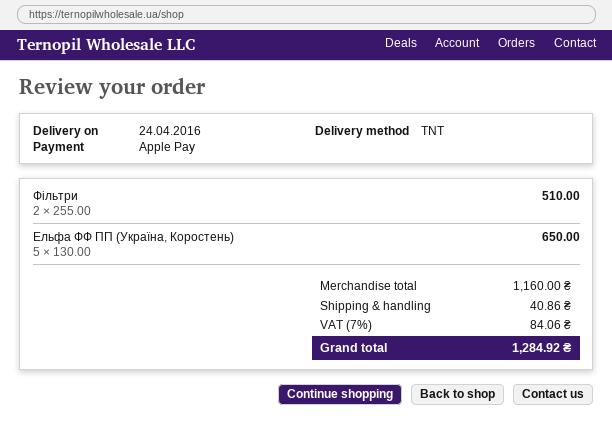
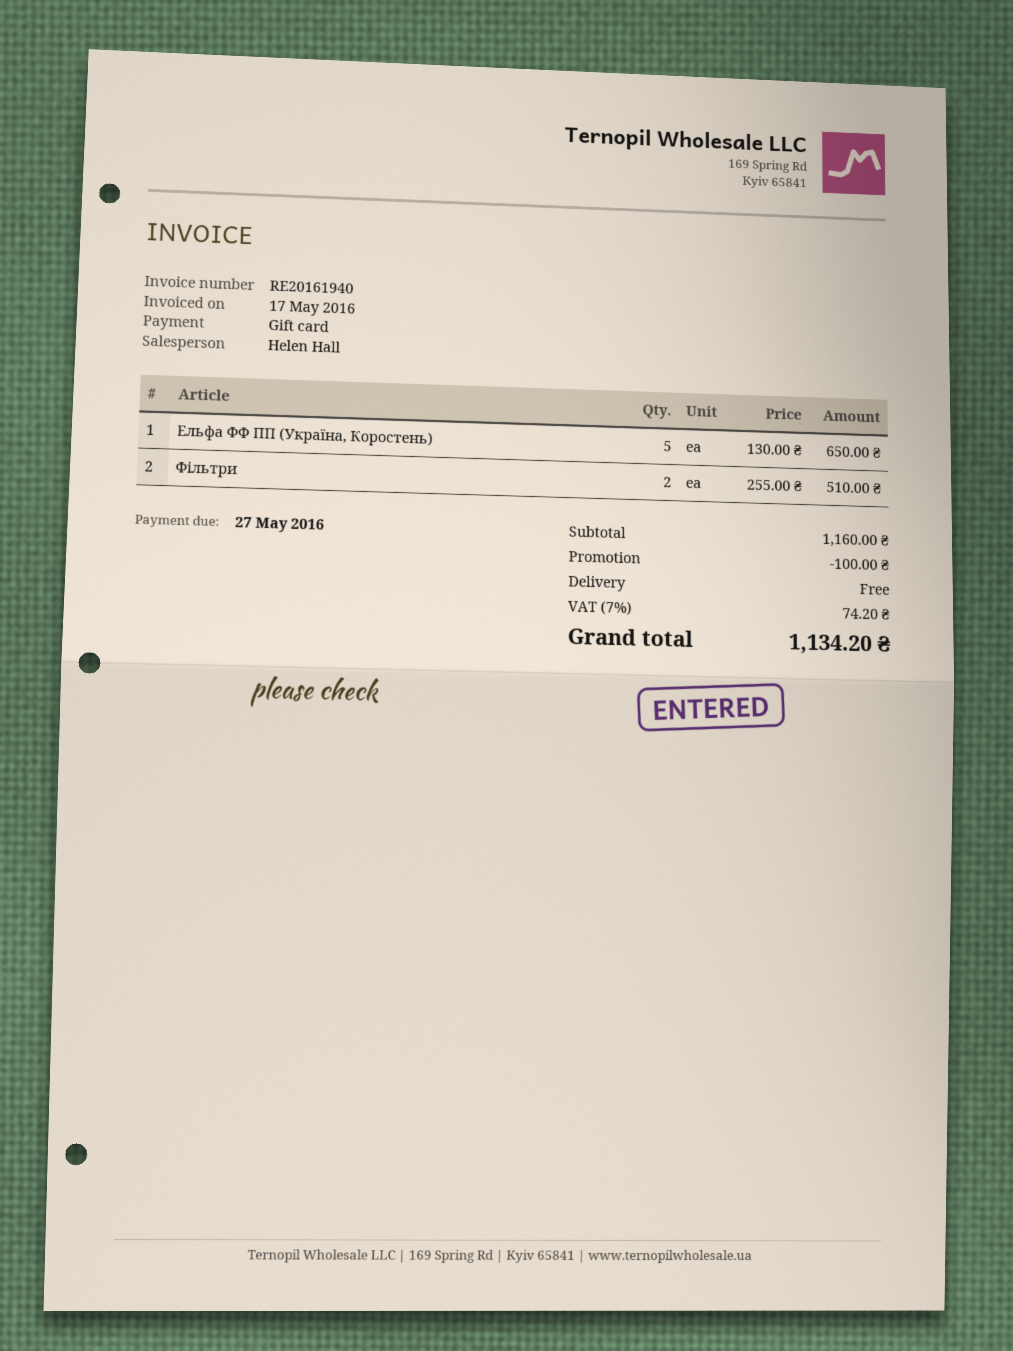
payment method: Apple Pay -> gift card
discount: none -> 100.00
shipping: 40.86 -> 0.00
tax: 7% = 84.06 -> 7% = 74.20
total: 1284.92 -> 1134.20

